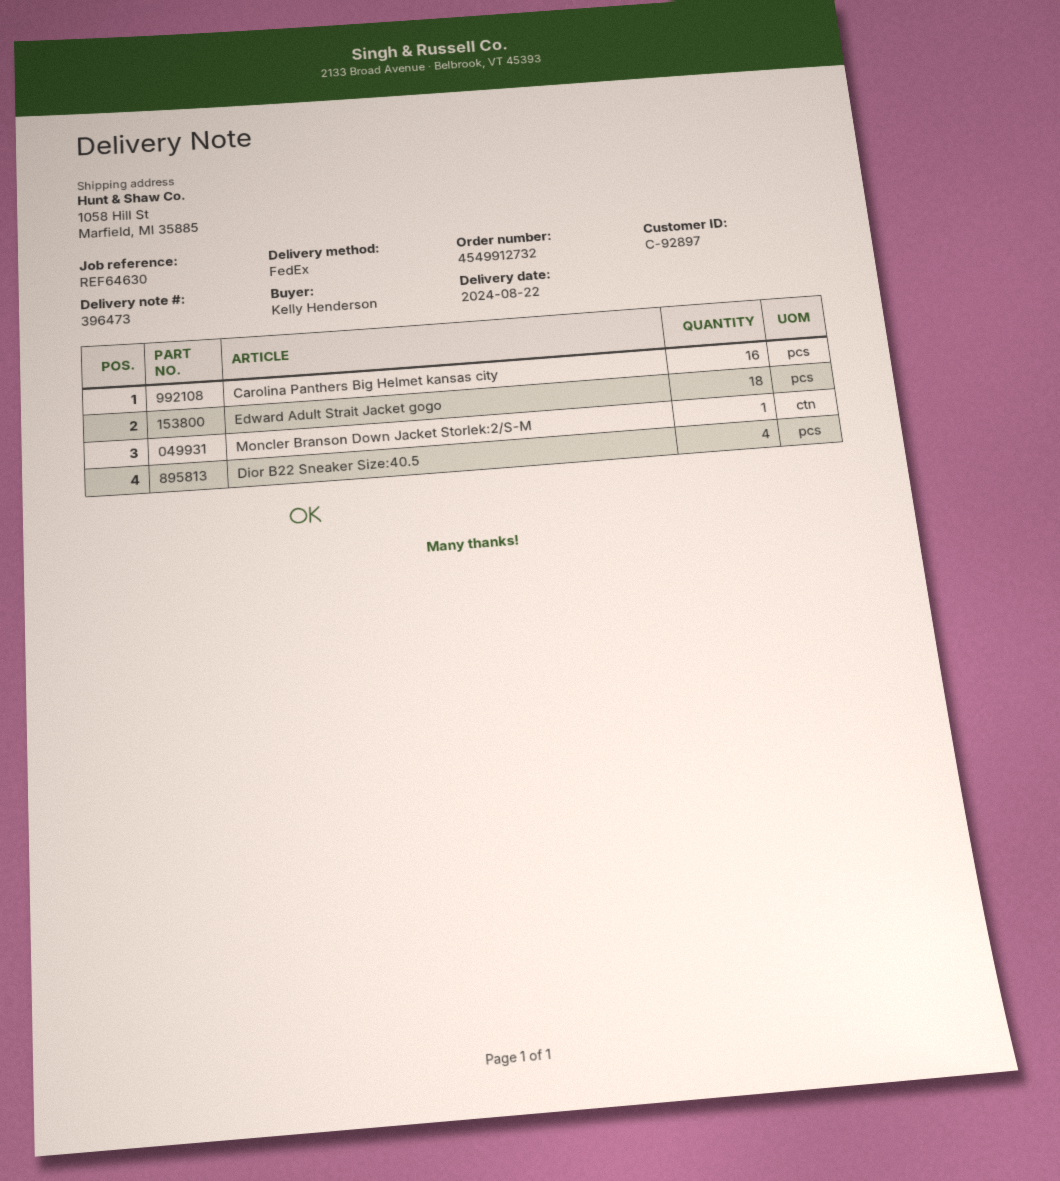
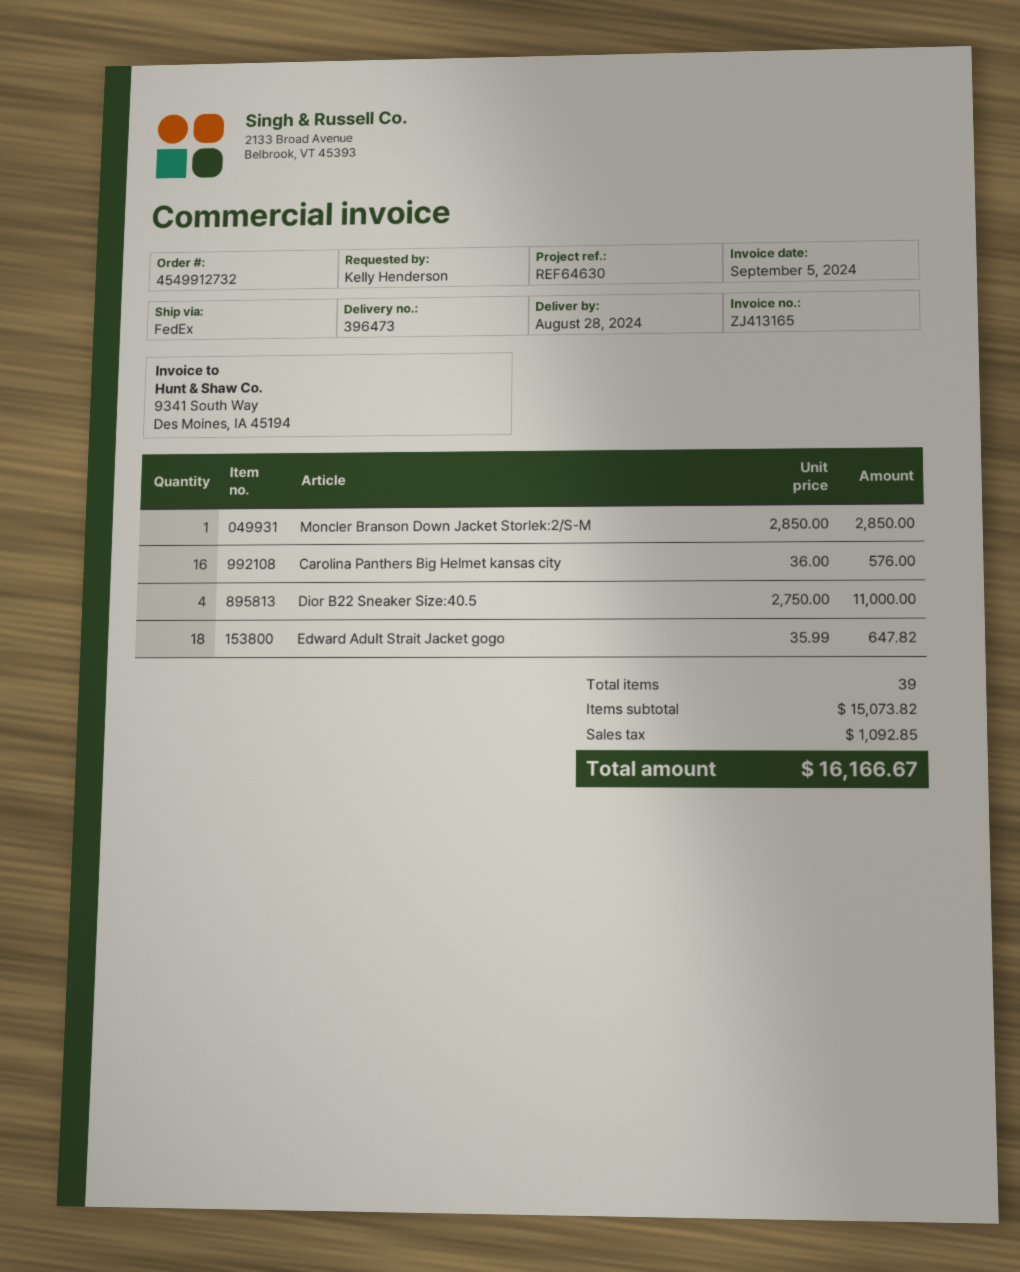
delivery date: 2024-08-22 -> 2024-08-28

